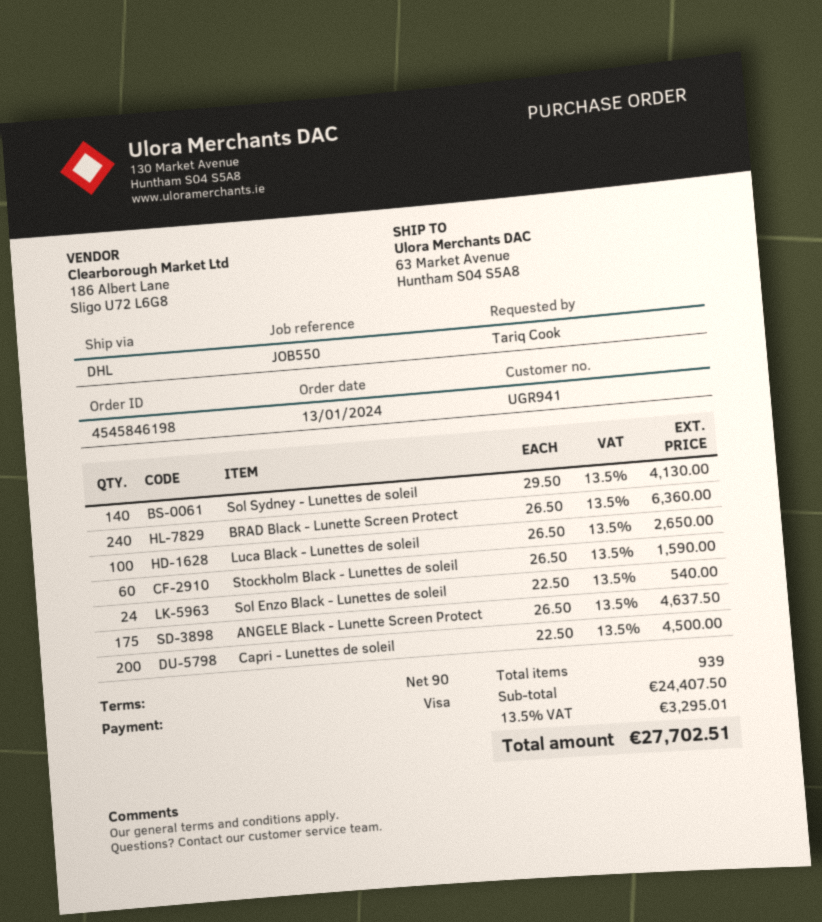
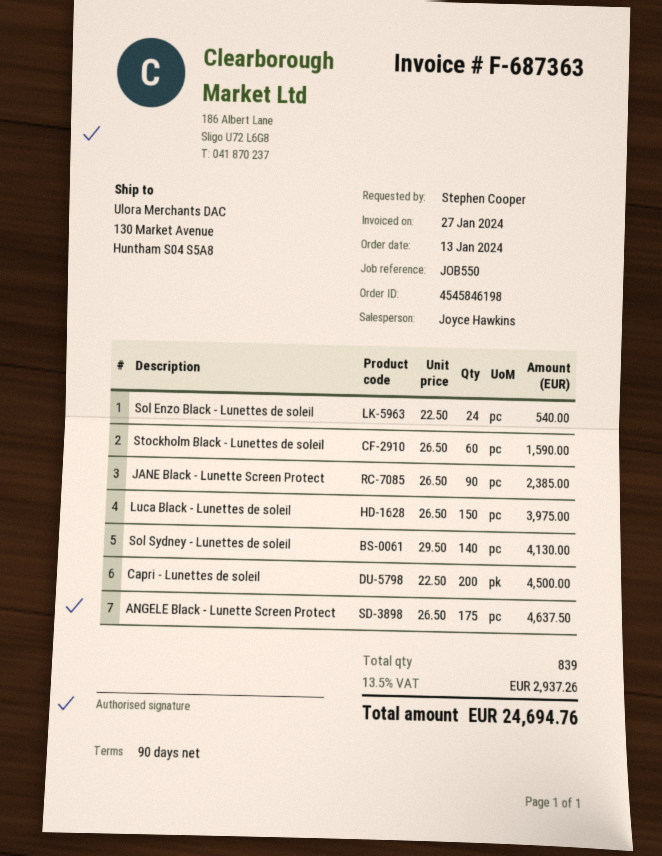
ordered by: Tariq Cook -> Stephen Cooper
ship to: 63 Market Avenue, Huntham S04 S5A8 -> 130 Market Avenue, Huntham S04 S5A8
BRAD Black - Lunette Screen Protect: 240 x 26.50 = 6360.00 -> none
Luca Black - Lunettes de soleil: 100 x 26.50 = 2650.00 -> 150 x 26.50 = 3975.00
JANE Black - Lunette Screen Protect: none -> 90 x 26.50 = 2385.00
total quantity: 939 -> 839
tax: 13.5% = 3295.01 -> 13.5% = 2937.26
total: 27702.51 -> 24694.76

